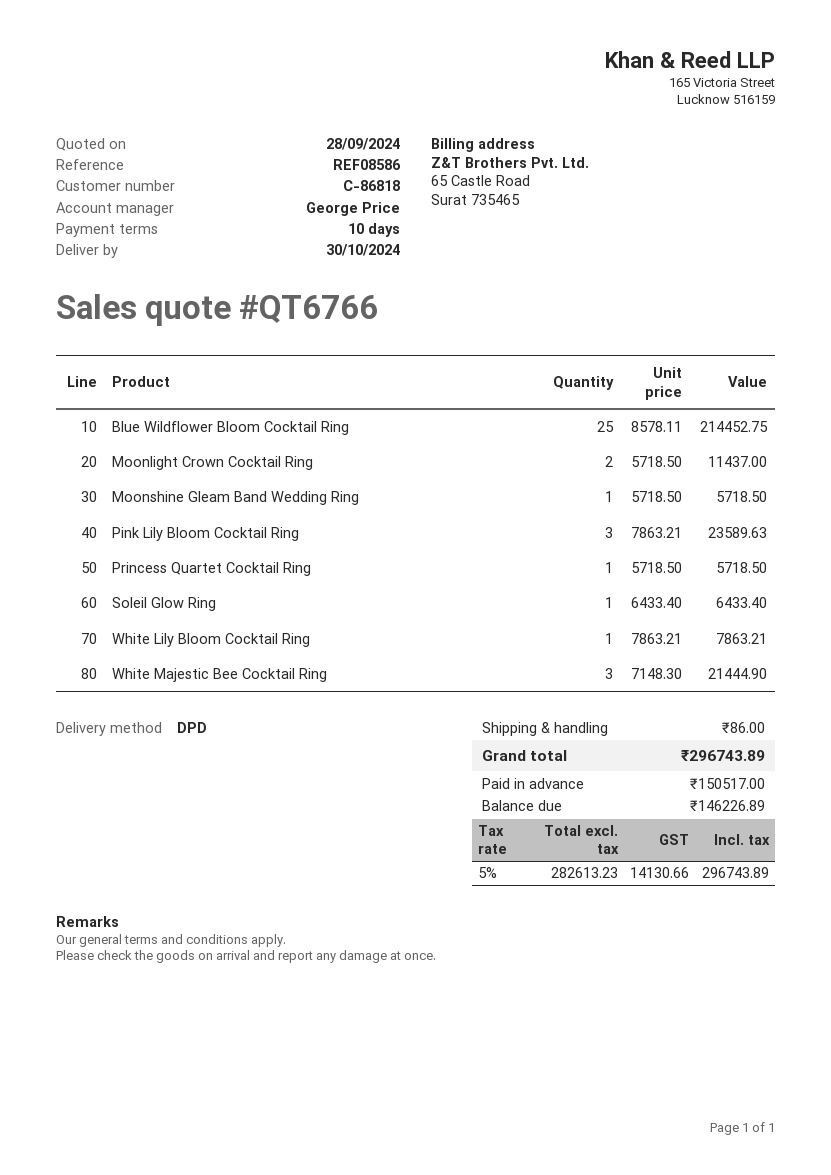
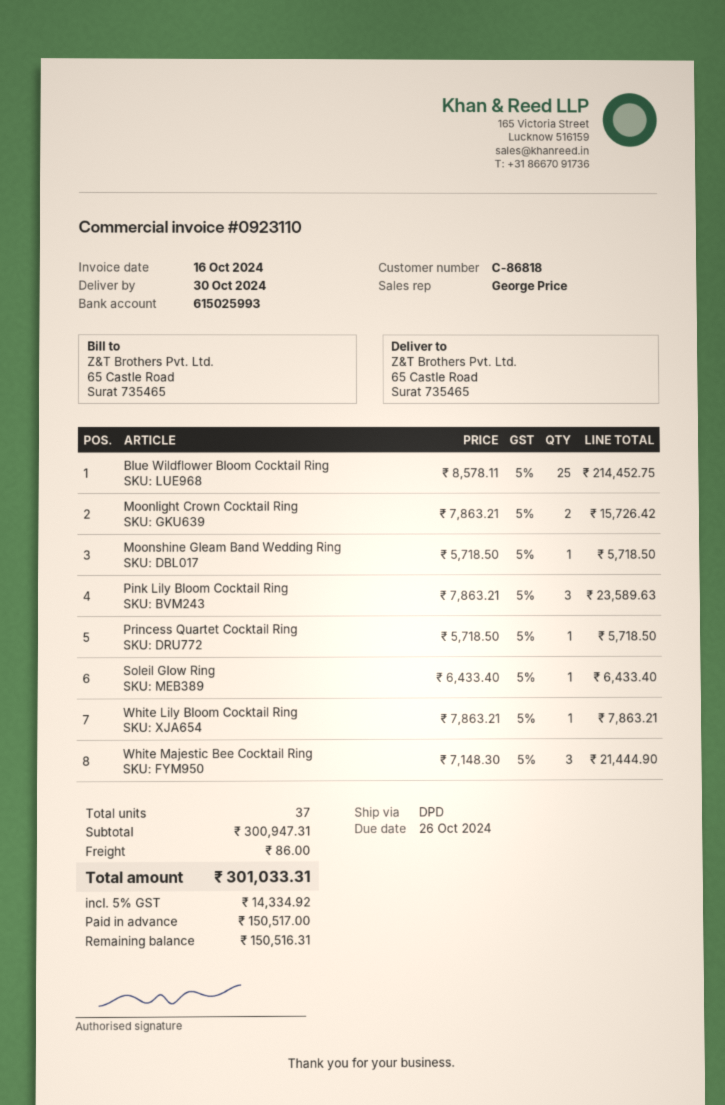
Moonlight Crown Cocktail Ring: 2 x 5718.50 = 11437.00 -> 2 x 7863.21 = 15726.42
tax: 5% = 14130.66 -> 5% = 14334.92
total: 296743.89 -> 301033.31
balance: 146226.89 -> 150516.31

